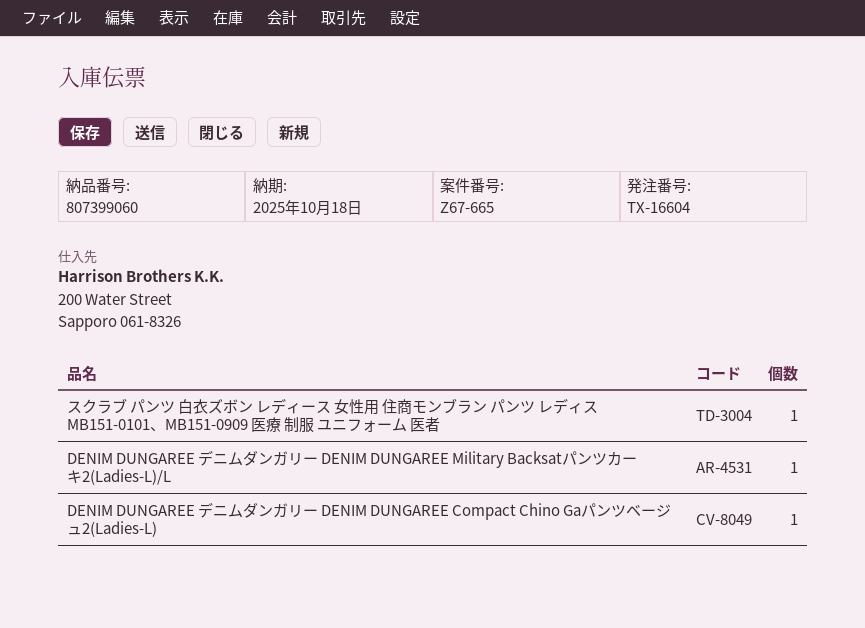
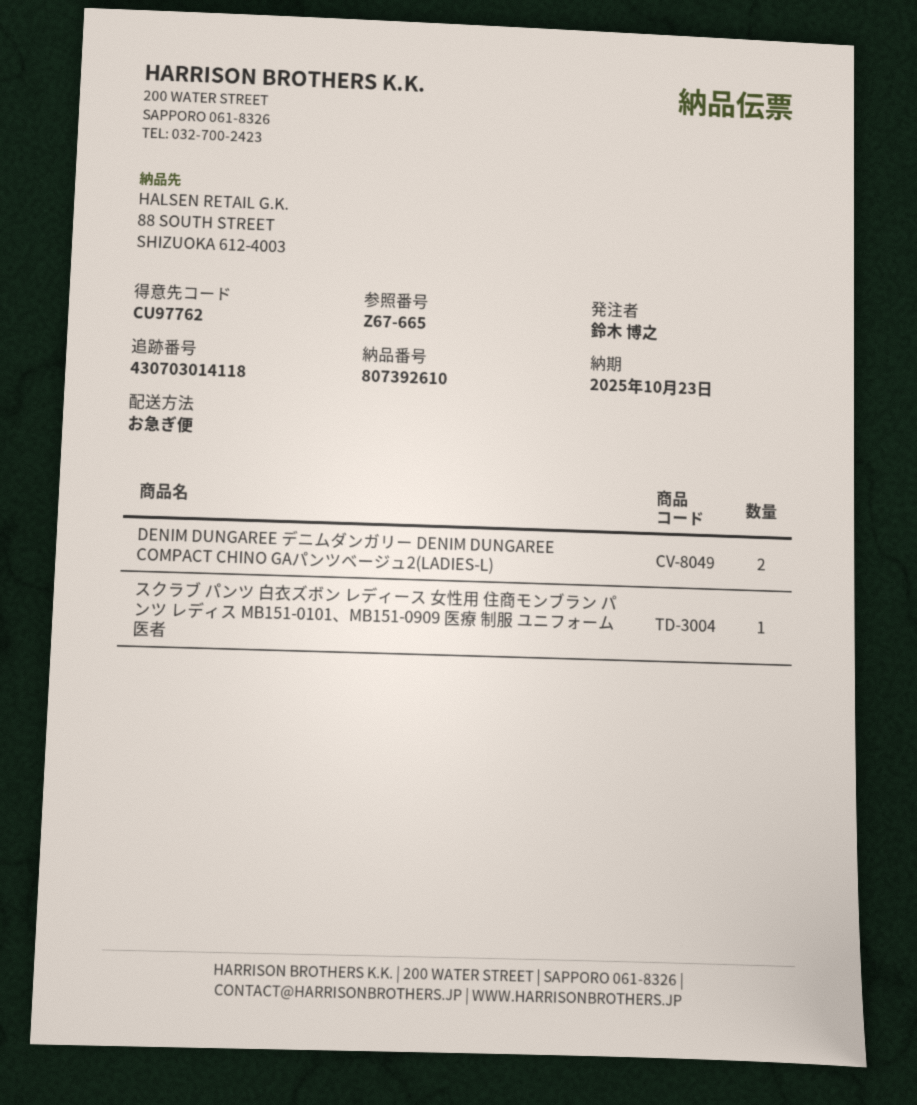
delivery note number: 807399060 -> 807392610
delivery date: 2025-10-18 -> 2025-10-23
DENIM DUNGAREE デニムダンガリー DENIM DUNGAREE Military Backsatパンツカーキ2(Ladies-L)/L: 1 -> none
DENIM DUNGAREE デニムダンガリー DENIM DUNGAREE Compact Chino Gaパンツベージュ2(Ladies-L): 1 -> 2

